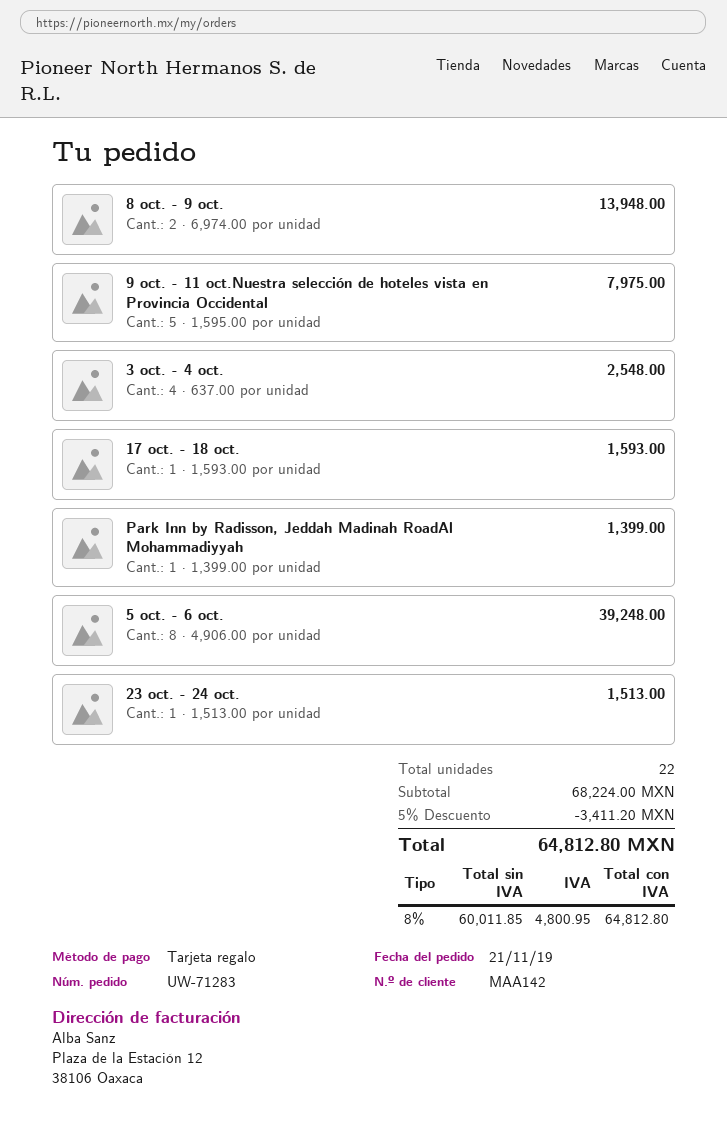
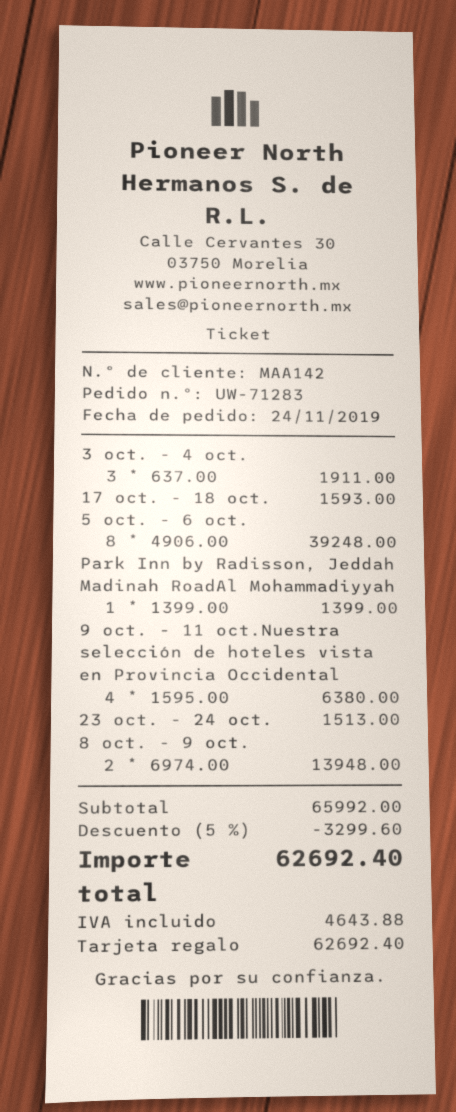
order date: 2019-11-21 -> 2019-11-24
9 oct. - 11 oct.Nuestra selección de hoteles vista en Provincia Occidental: 5 x 1595.00 = 7975.00 -> 4 x 1595.00 = 6380.00
3 oct. - 4 oct.: 4 x 637.00 = 2548.00 -> 3 x 637.00 = 1911.00
subtotal: 68224.00 -> 65992.00
discount: 5% = 3411.20 -> 5% = 3299.60
tax: 4800.95 -> 4643.88
total: 64812.80 -> 62692.40

